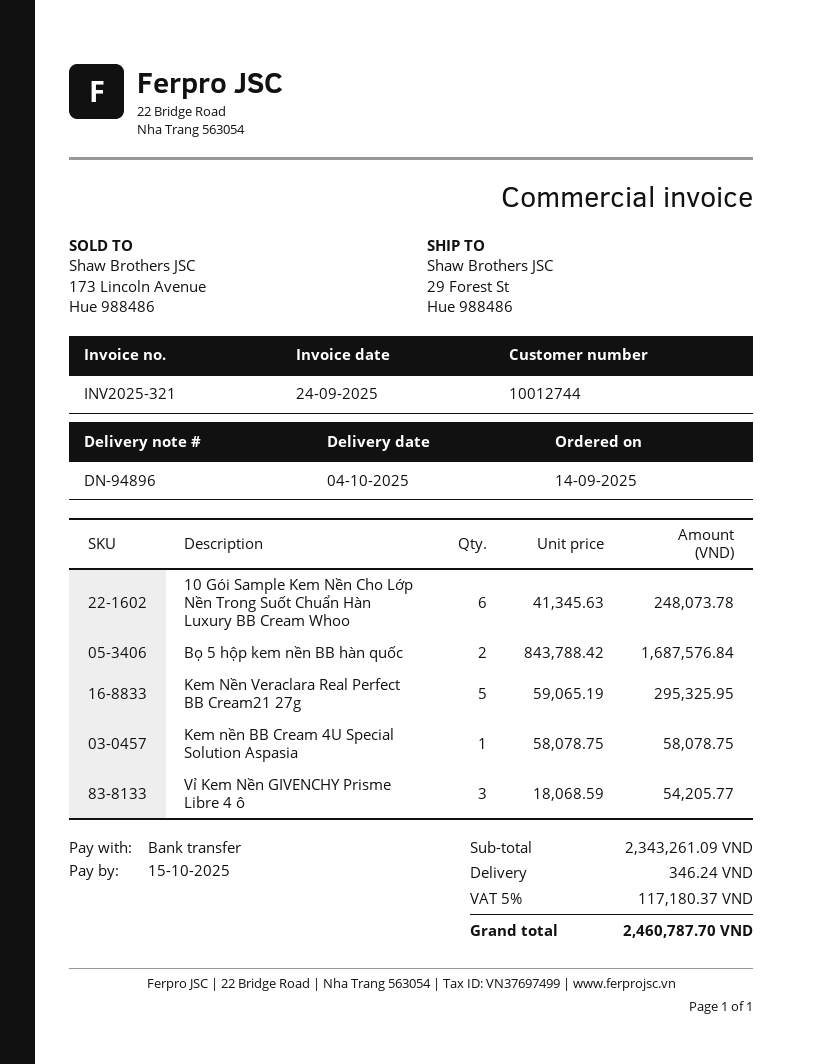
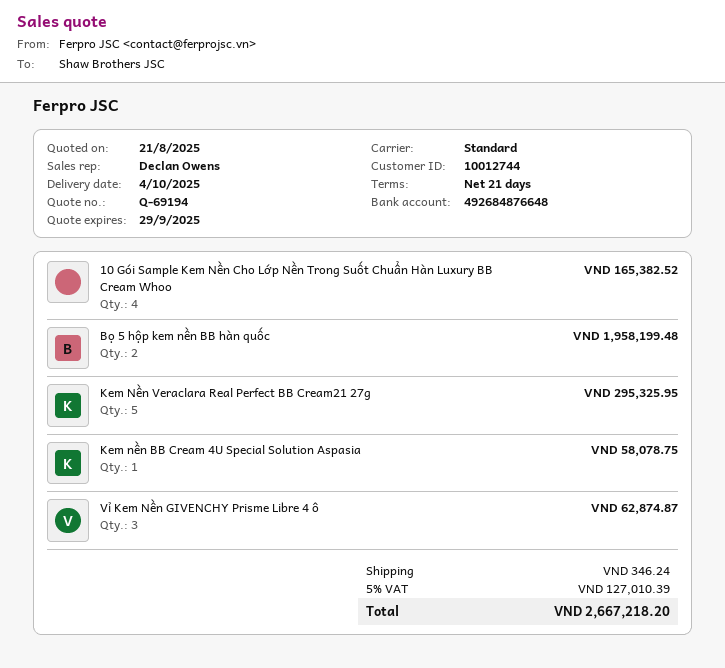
10 Gói Sample Kem Nền Cho Lớp Nền Trong Suốt Chuẩn Hàn Luxury BB Cream Whoo: 6 for 248073.78 -> 4 for 165382.52
Bọ 5 hộp kem nền BB hàn quốc: 2 for 1687576.84 -> 2 for 1958199.48
Vỉ Kem Nền GIVENCHY Prisme Libre 4 ô: 3 for 54205.77 -> 3 for 62874.87
tax: 5% = 117180.37 -> 5% = 127010.39
total: 2460787.70 -> 2667218.20

